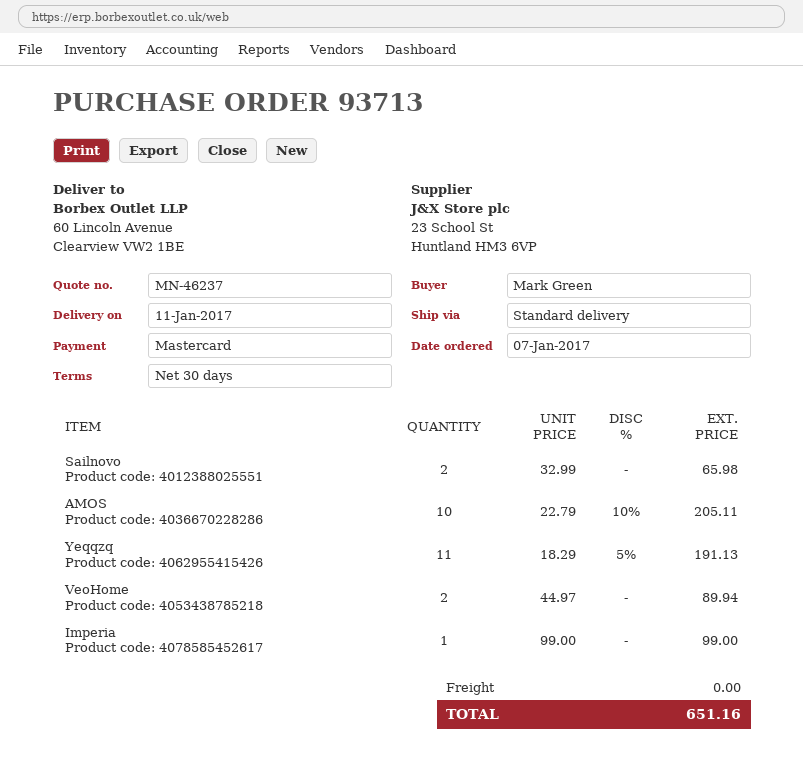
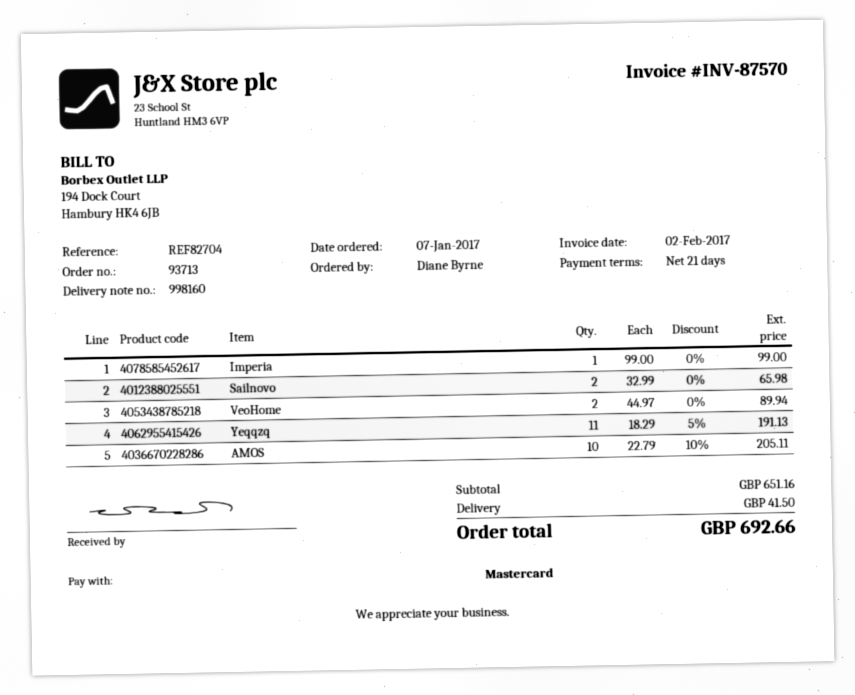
payment terms: 30 days -> 21 days
ordered by: Mark Green -> Diane Byrne
shipping: 0.00 -> 41.50
total: 651.16 -> 692.66

